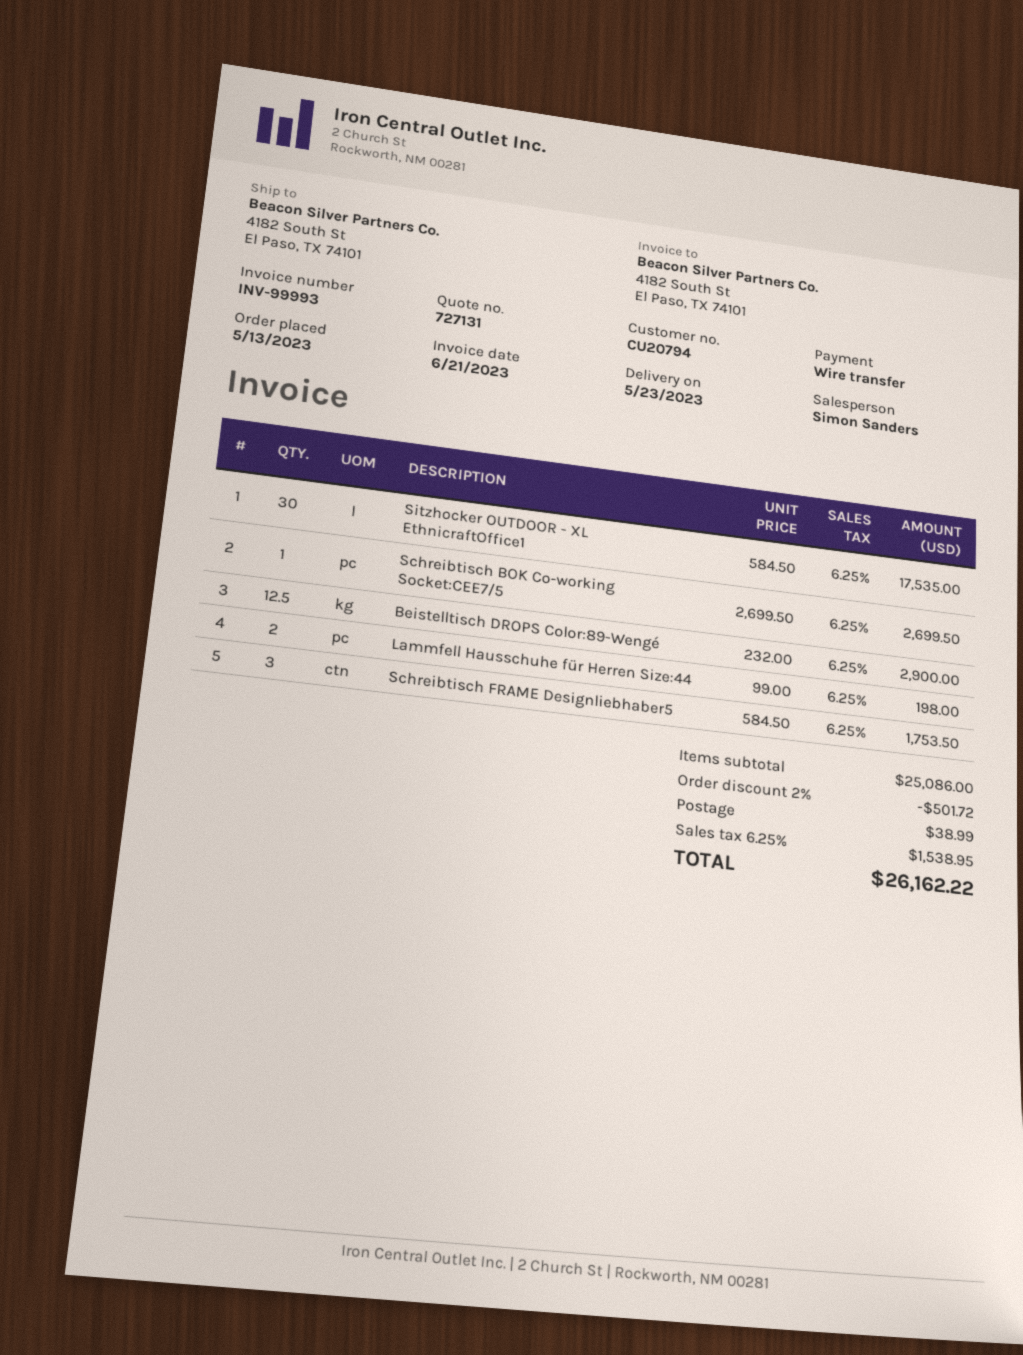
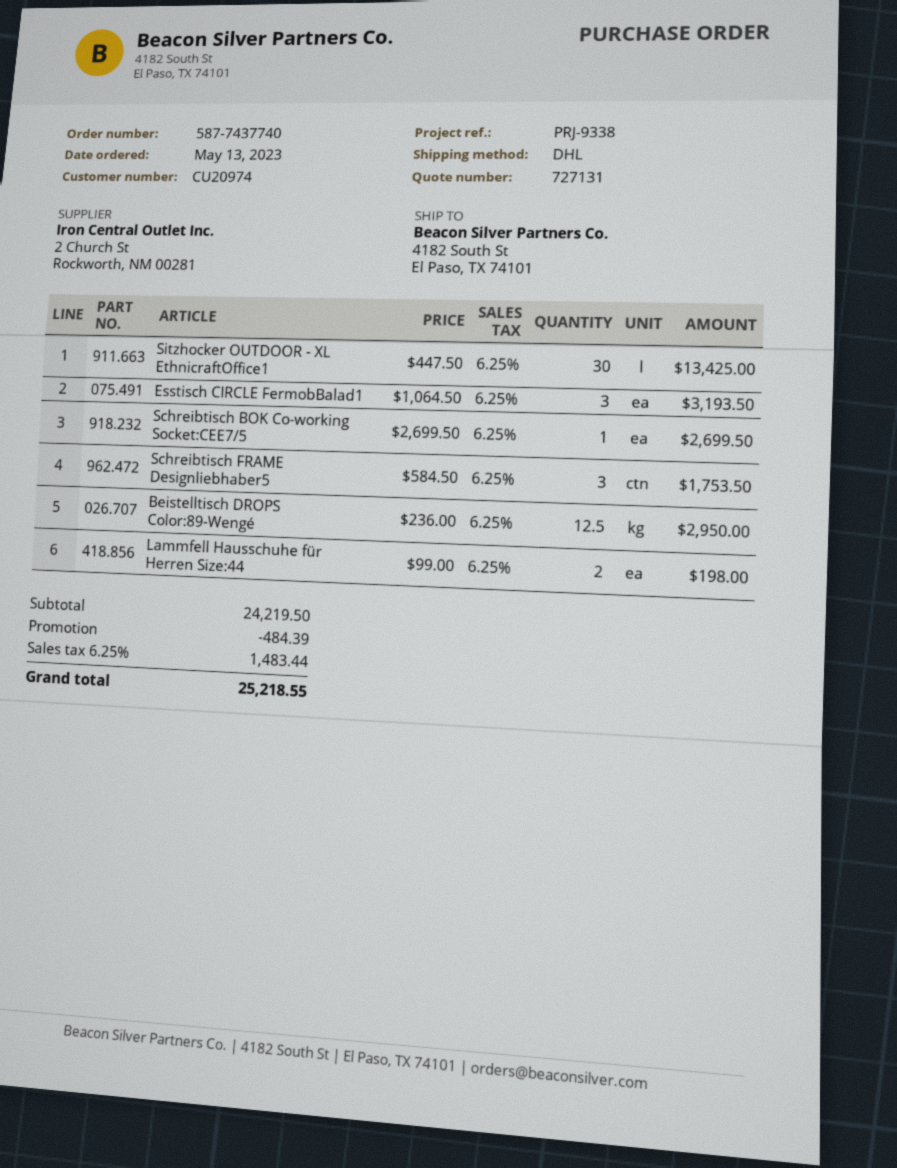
customer number: CU20794 -> CU20974
Sitzhocker OUTDOOR - XL EthnicraftOffice1: 30 x 584.50 = 17535.00 -> 30 x 447.50 = 13425.00
Beistelltisch DROPS Color:89-Wengé: 12.5 x 232.00 = 2900.00 -> 12.5 x 236.00 = 2950.00
Esstisch CIRCLE FermobBalad1: none -> 3 x 1064.50 = 3193.50
subtotal: 25086.00 -> 24219.50
discount: 501.72 -> 484.39
shipping: 38.99 -> none
tax: 6.25% = 1538.95 -> 6.25% = 1483.44
total: 26162.22 -> 25218.55

